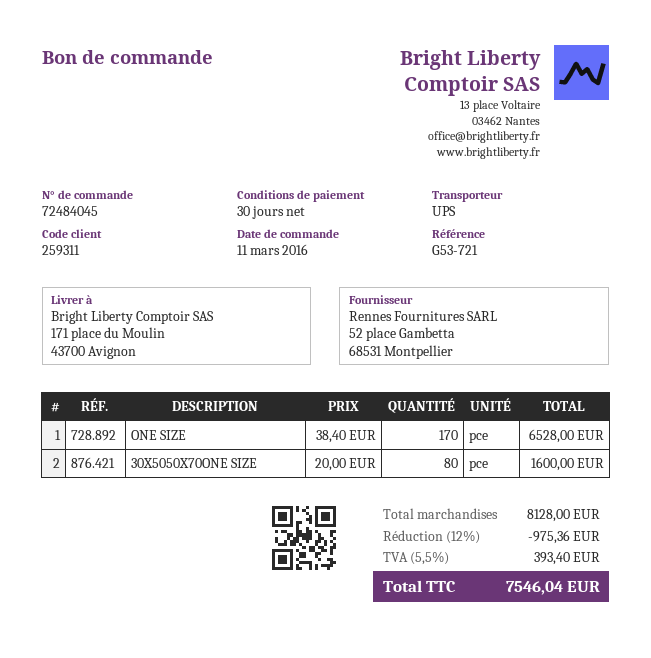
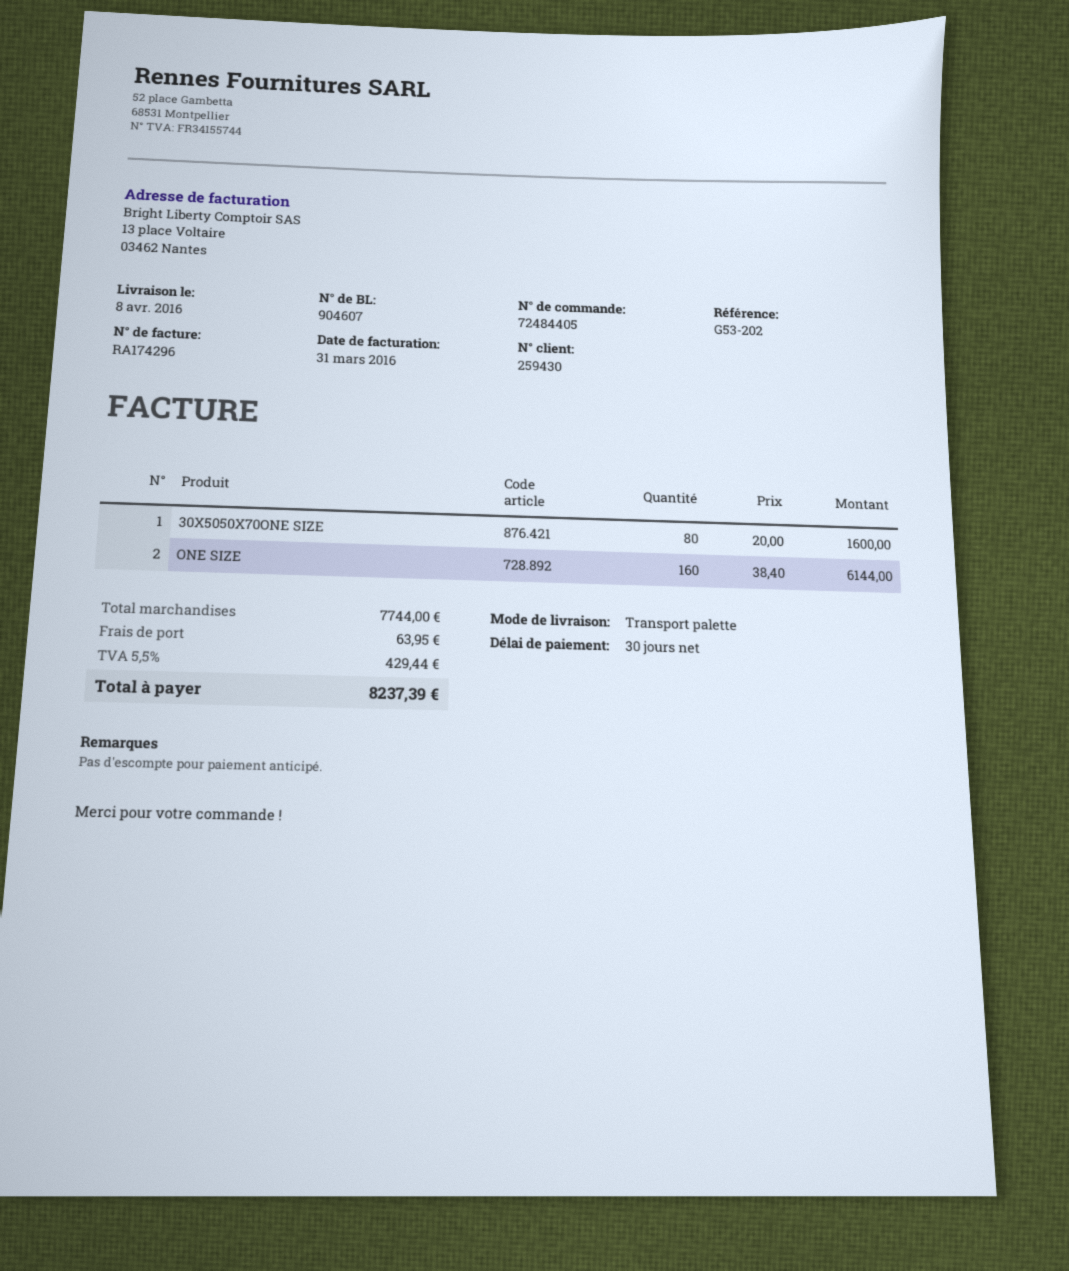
order number: 72484045 -> 72484405
customer number: 259311 -> 259430
reference: G53-721 -> G53-202
shipping method: UPS -> pallet freight
ONE SIZE: 170 x 38.40 = 6528.00 -> 160 x 38.40 = 6144.00
subtotal: 8128.00 -> 7744.00
discount: 12% = 975.36 -> none
shipping: none -> 63.95
tax: 5.5% = 393.40 -> 5.5% = 429.44
total: 7546.04 -> 8237.39

